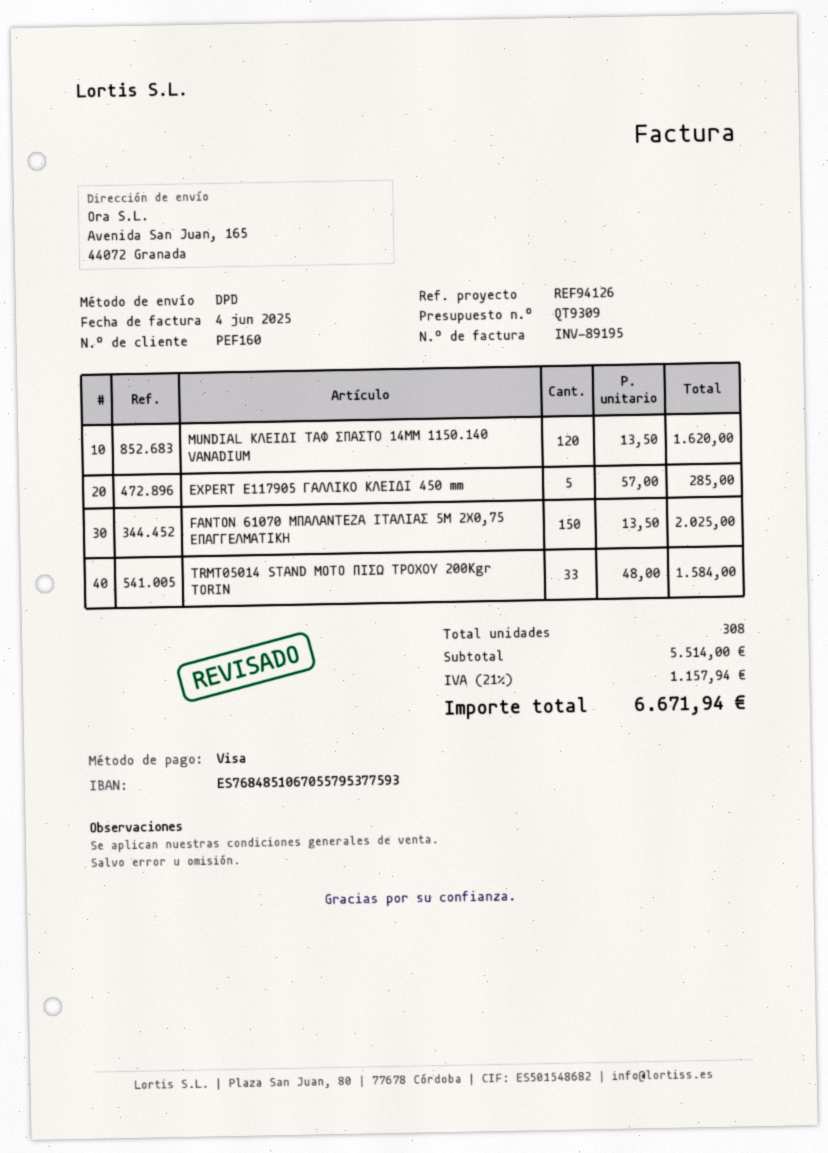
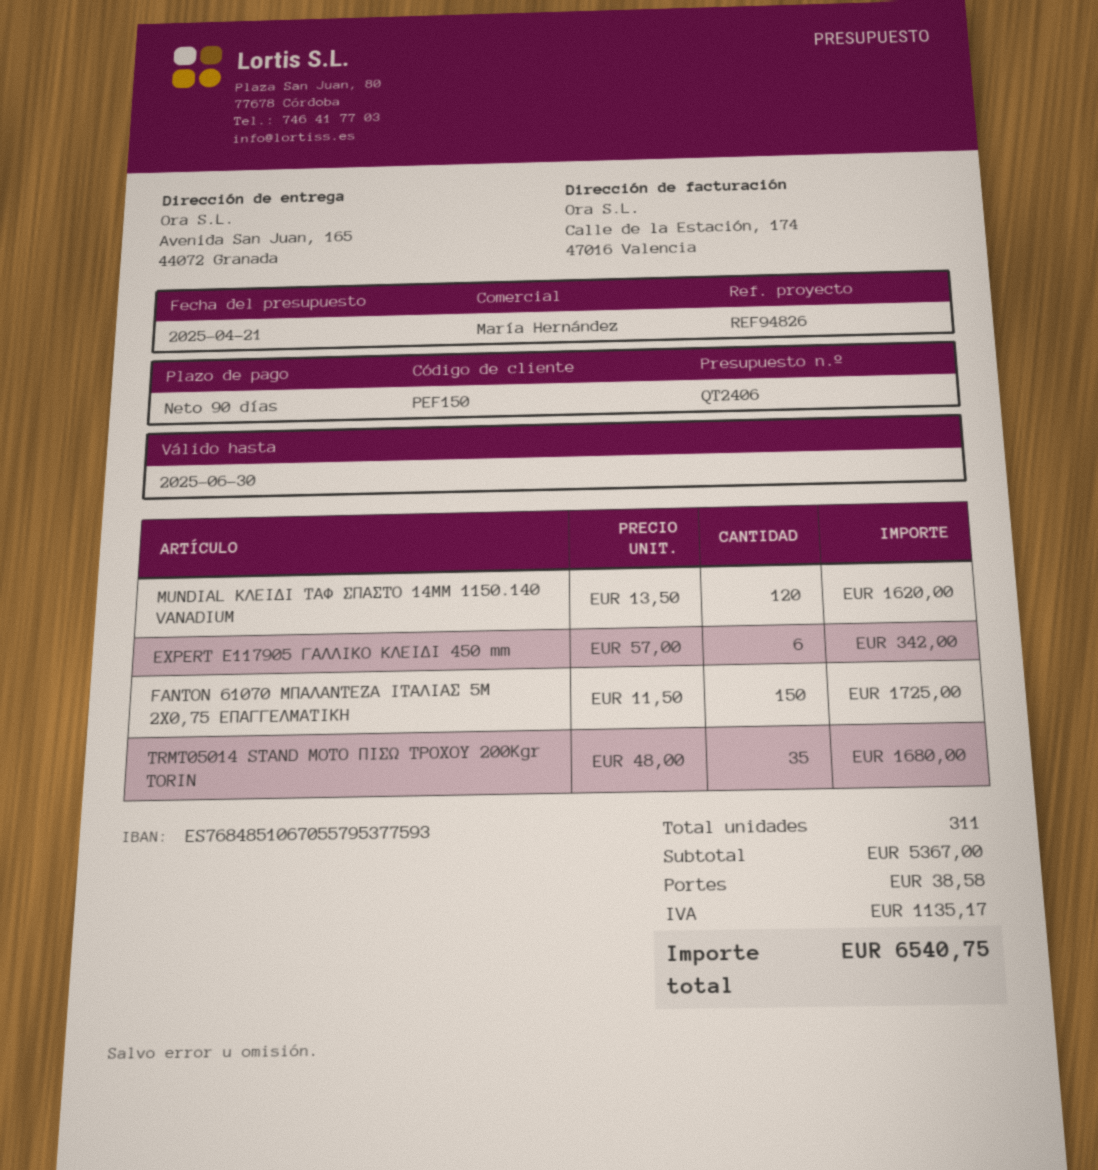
quote number: QT9309 -> QT2406
customer number: PEF160 -> PEF150
reference: REF94126 -> REF94826
EXPERT E117905 ΓΑΛΛΙΚΟ ΚΛΕΙΔΙ 450 mm: 5 x 57.00 = 285.00 -> 6 x 57.00 = 342.00
FANTON 61070 ΜΠΑΛΑΝΤΕΖΑ ΙΤΑΛΙΑΣ 5Μ 2X0,75 ΕΠΑΓΓΕΛΜΑΤΙΚΗ: 150 x 13.50 = 2025.00 -> 150 x 11.50 = 1725.00
TRMT05014 STAND MOTO ΠΙΣΩ ΤΡΟΧΟΥ 200Kgr TORIN: 33 x 48.00 = 1584.00 -> 35 x 48.00 = 1680.00
total quantity: 308 -> 311
subtotal: 5514.00 -> 5367.00
shipping: none -> 38.58
tax: 1157.94 -> 1135.17
total: 6671.94 -> 6540.75

